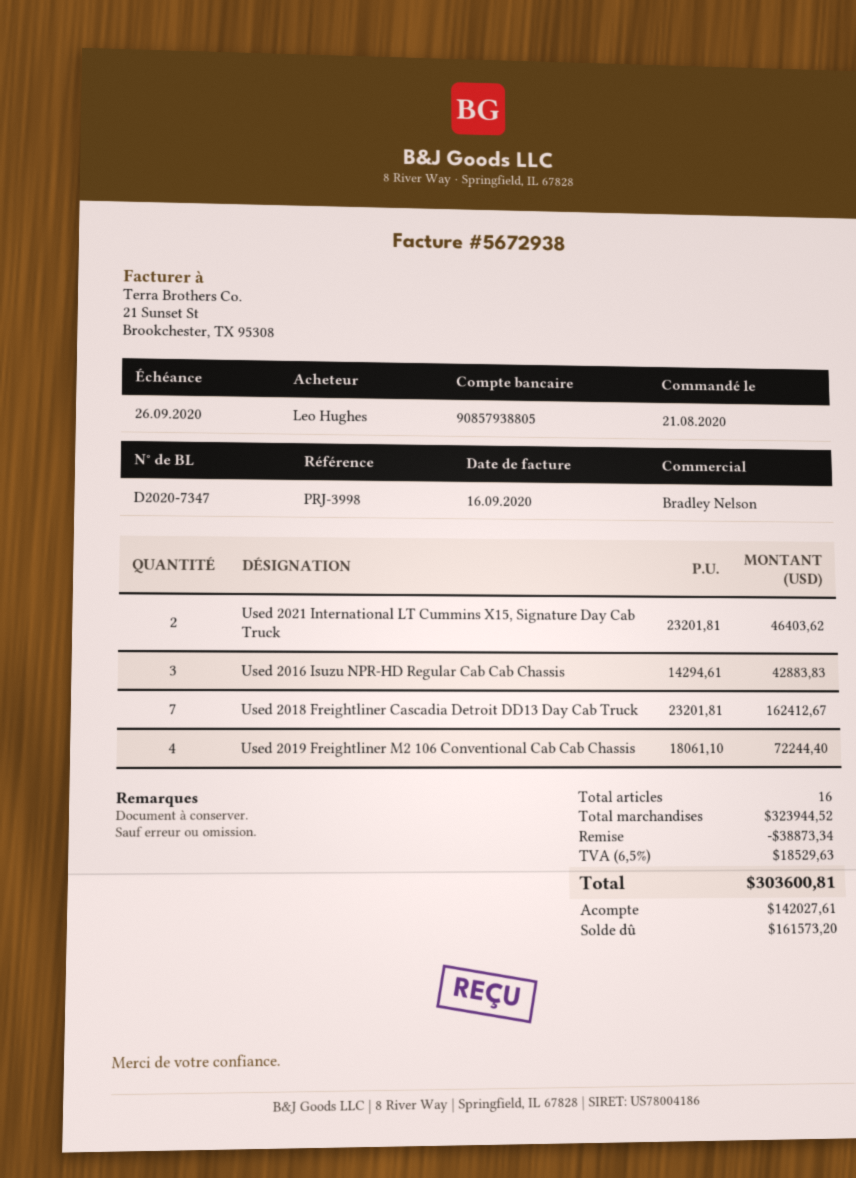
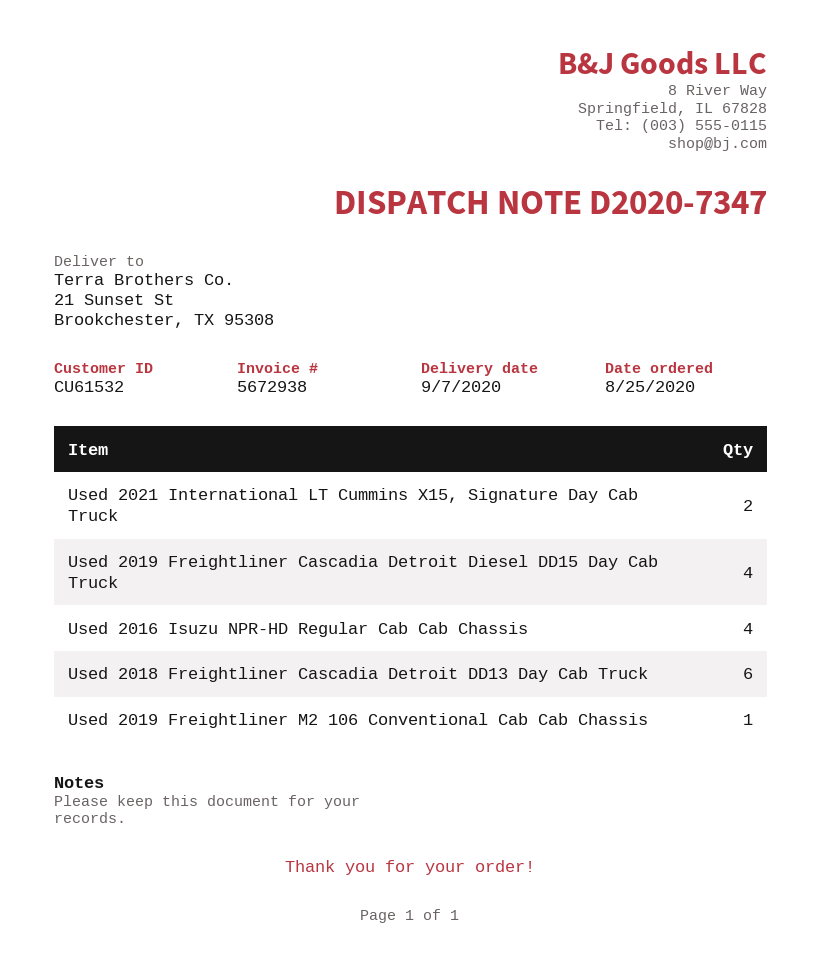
order date: 2020-08-21 -> 2020-08-25
Used 2016 Isuzu NPR-HD Regular Cab Cab Chassis: 3 -> 4
Used 2018 Freightliner Cascadia Detroit DD13 Day Cab Truck: 7 -> 6
Used 2019 Freightliner M2 106 Conventional Cab Cab Chassis: 4 -> 1
Used 2019 Freightliner Cascadia Detroit Diesel DD15 Day Cab Truck: none -> 4

